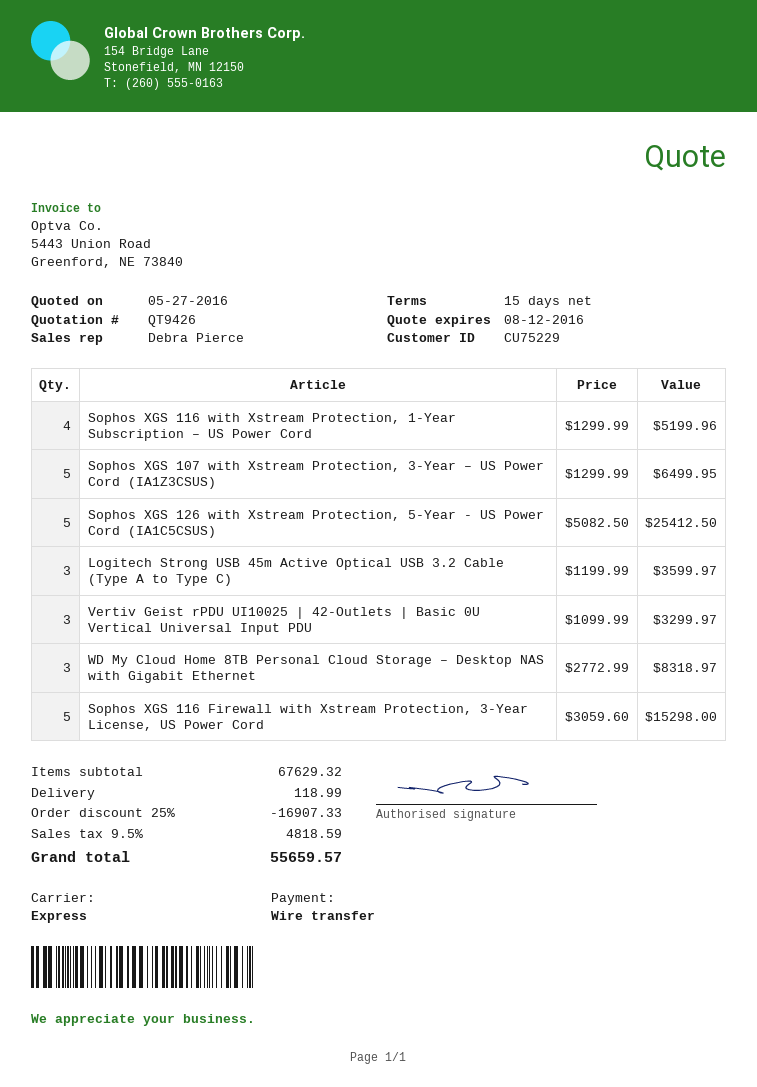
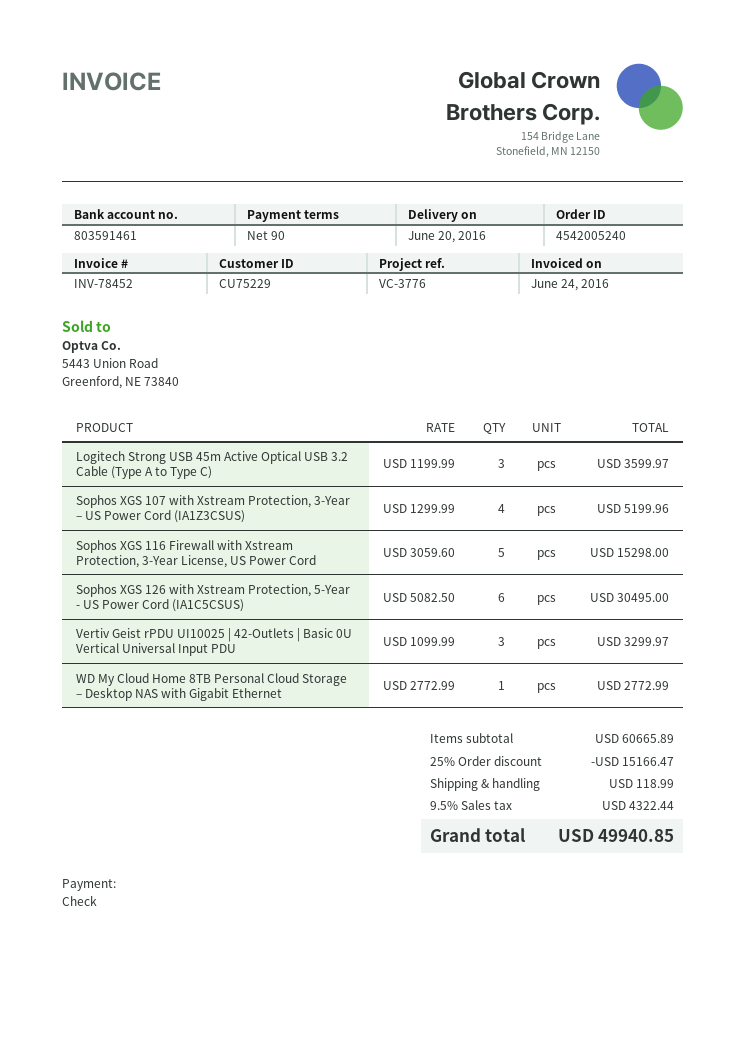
payment terms: 15 days -> 90 days
payment method: bank transfer -> cheque
Sophos XGS 116 with Xstream Protection, 1-Year Subscription – US Power Cord: 4 x 1299.99 = 5199.96 -> none
Sophos XGS 107 with Xstream Protection, 3-Year – US Power Cord (IA1Z3CSUS): 5 x 1299.99 = 6499.95 -> 4 x 1299.99 = 5199.96
Sophos XGS 126 with Xstream Protection, 5-Year - US Power Cord (IA1C5CSUS): 5 x 5082.50 = 25412.50 -> 6 x 5082.50 = 30495.00
WD My Cloud Home 8TB Personal Cloud Storage – Desktop NAS with Gigabit Ethernet: 3 x 2772.99 = 8318.97 -> 1 x 2772.99 = 2772.99
subtotal: 67629.32 -> 60665.89
discount: 25% = 16907.33 -> 25% = 15166.47
tax: 9.5% = 4818.59 -> 9.5% = 4322.44
total: 55659.57 -> 49940.85

